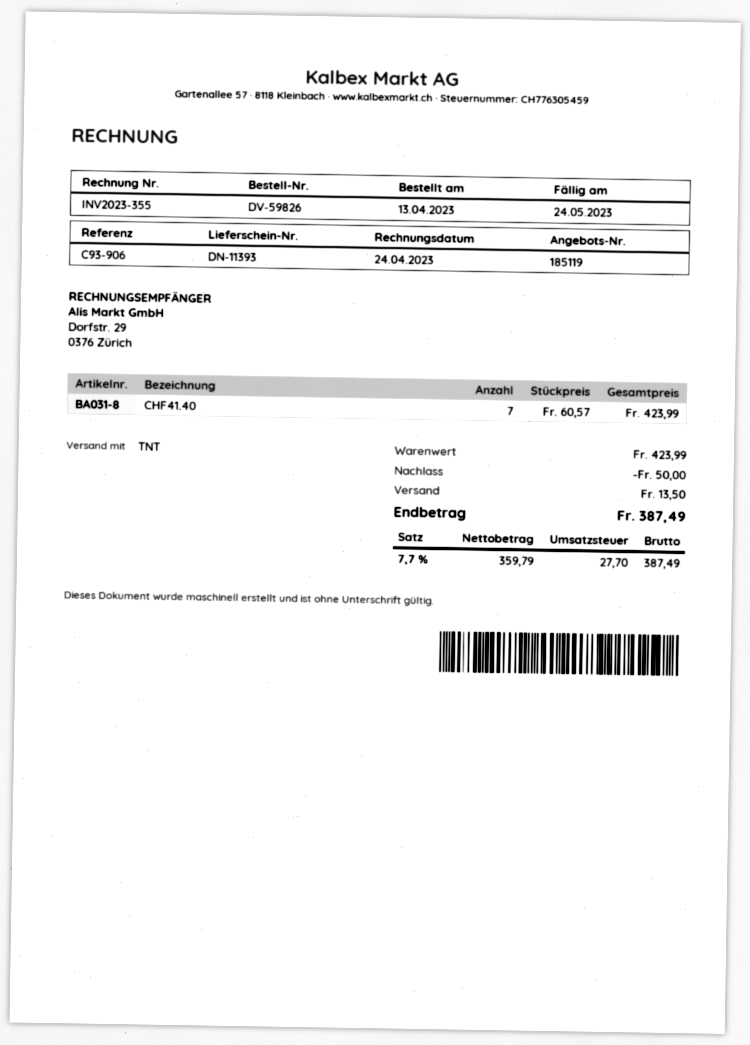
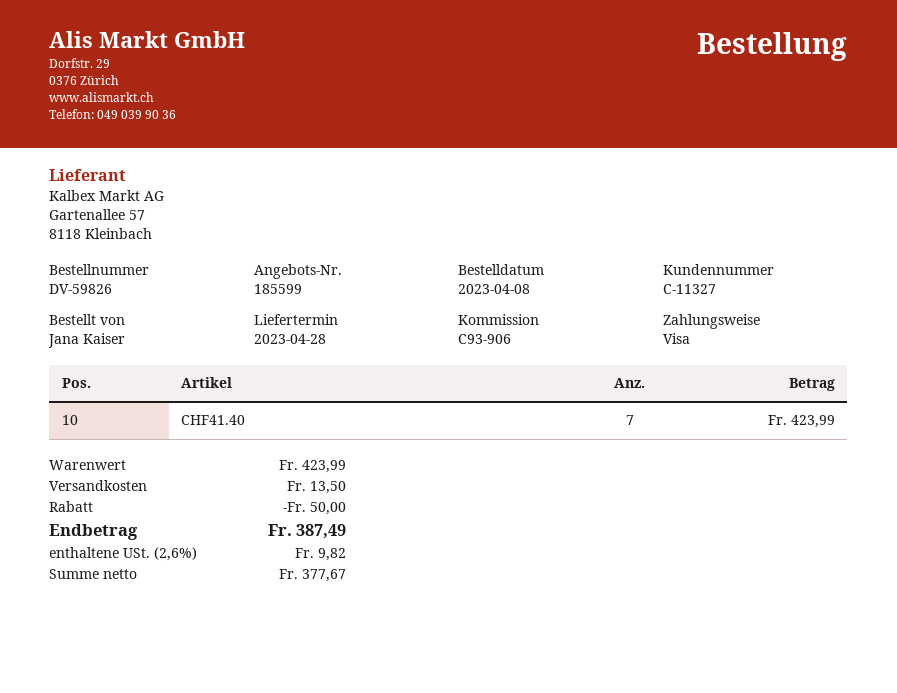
quote number: 185119 -> 185599
order date: 2023-04-13 -> 2023-04-08
net: 359.79 -> 377.67
tax: 7.7% = 27.70 -> 2.6% = 9.82

